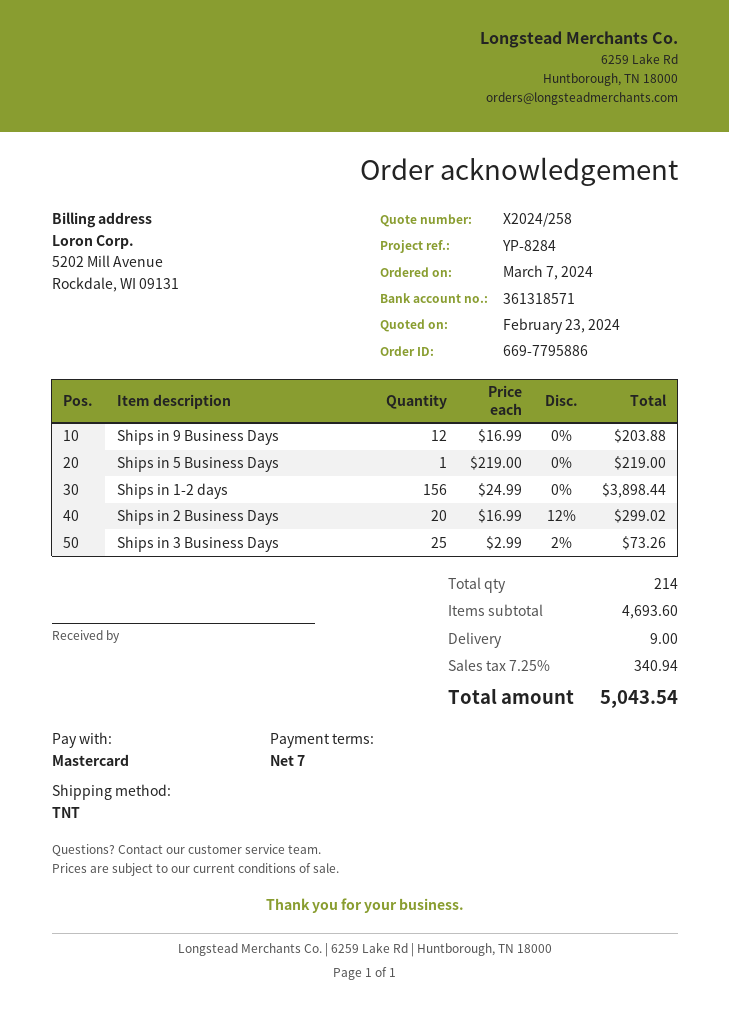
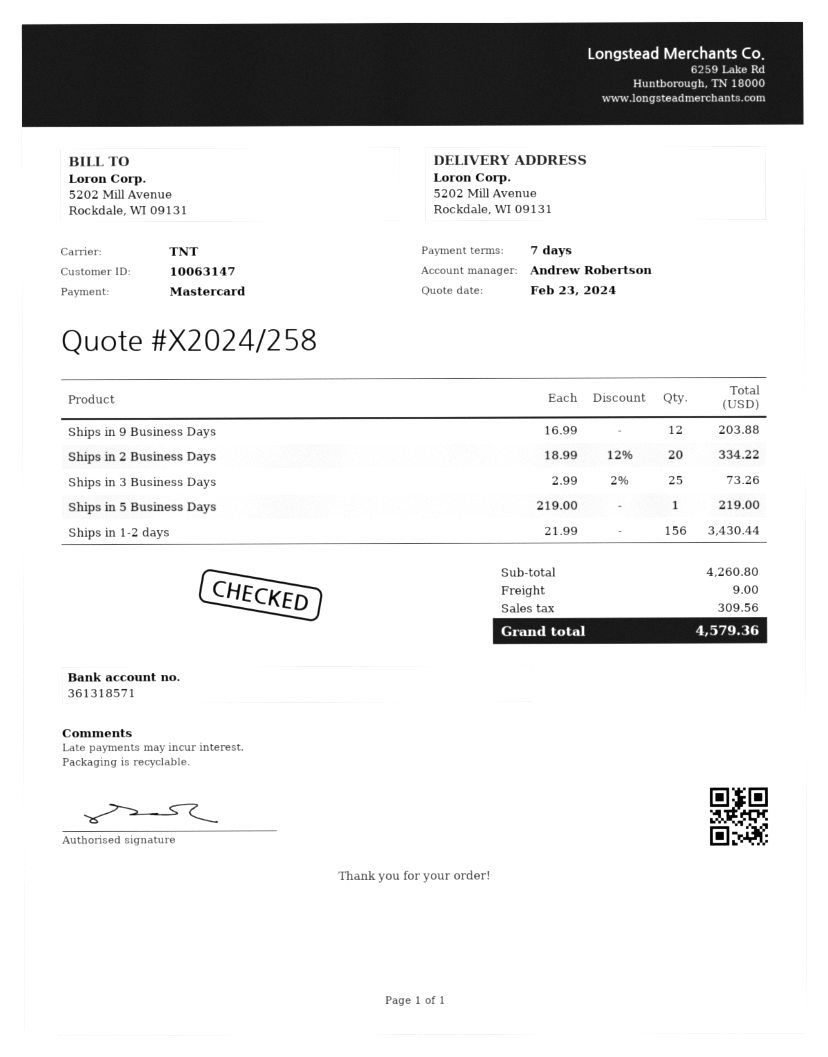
Ships in 1-2 days: 156 x 24.99 = 3898.44 -> 156 x 21.99 = 3430.44
Ships in 2 Business Days: 20 x 16.99 - 12% = 299.02 -> 20 x 18.99 - 12% = 334.22
subtotal: 4693.60 -> 4260.80
tax: 340.94 -> 309.56
total: 5043.54 -> 4579.36

